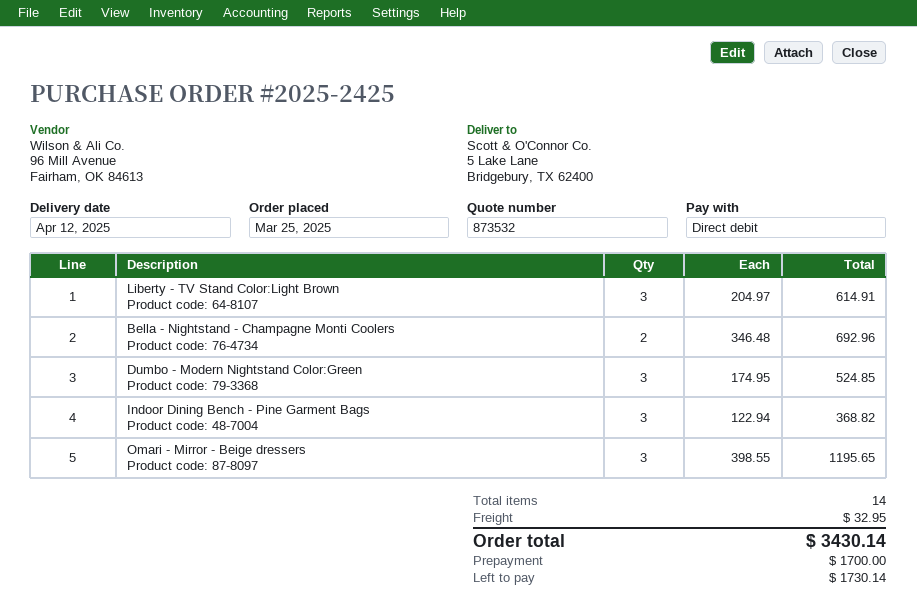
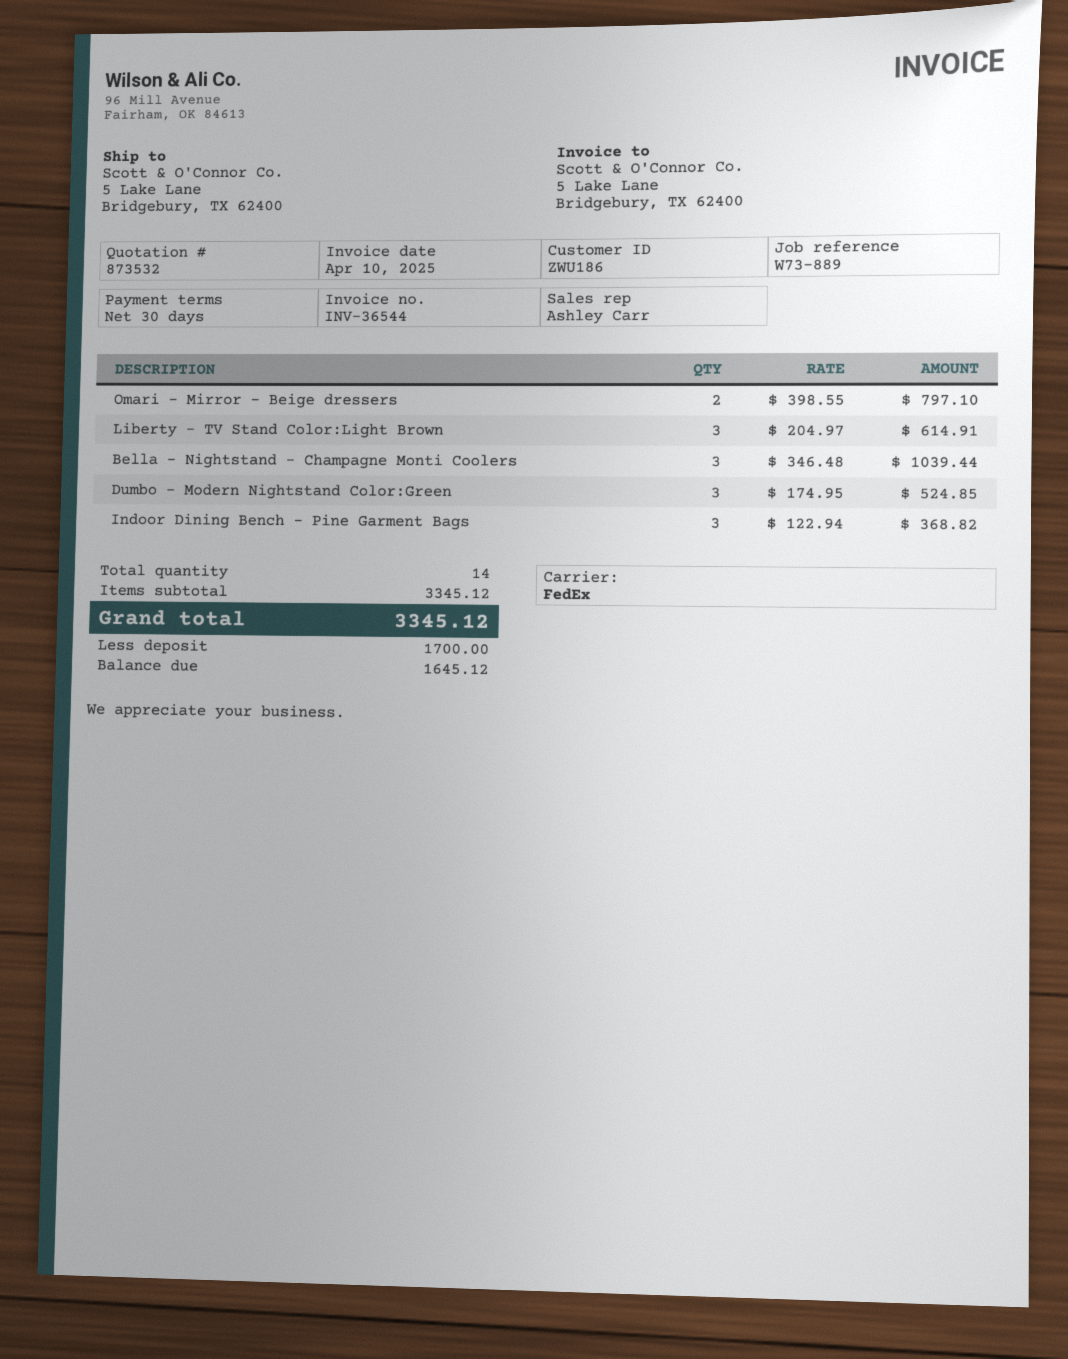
Bella - Nightstand - Champagne Monti Coolers: 2 x 346.48 = 692.96 -> 3 x 346.48 = 1039.44
Omari - Mirror - Beige dressers: 3 x 398.55 = 1195.65 -> 2 x 398.55 = 797.10
shipping: 32.95 -> none
total: 3430.14 -> 3345.12
balance: 1730.14 -> 1645.12

